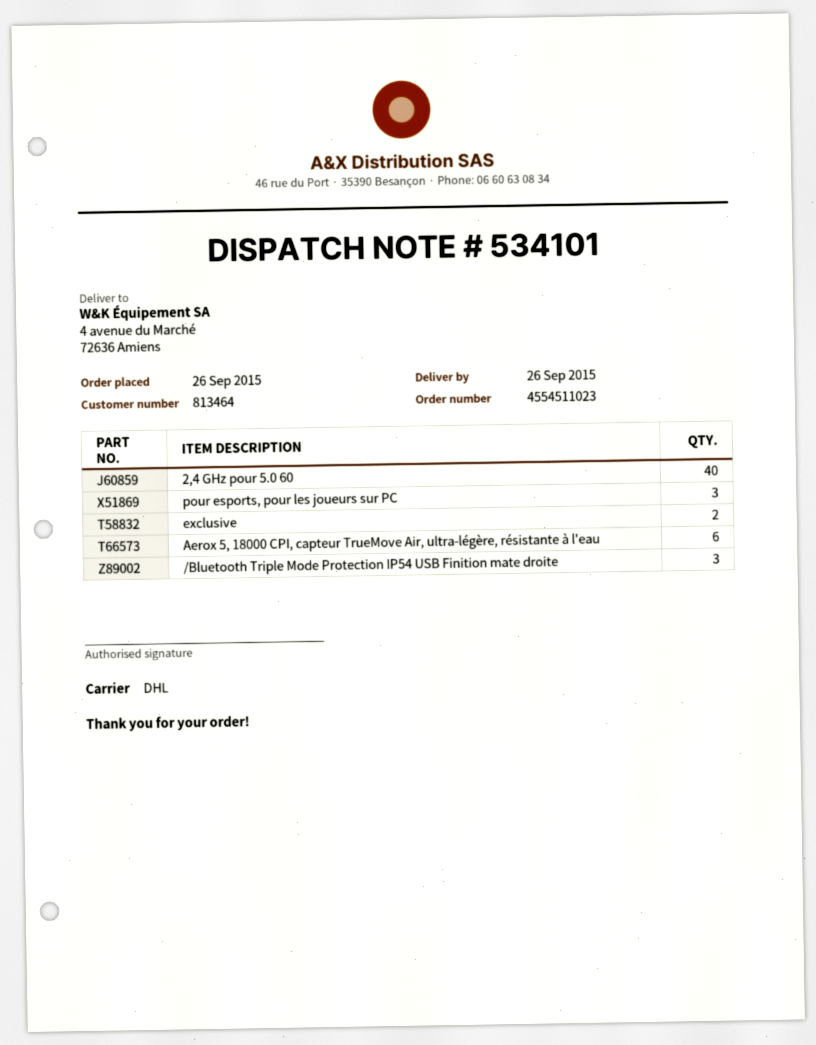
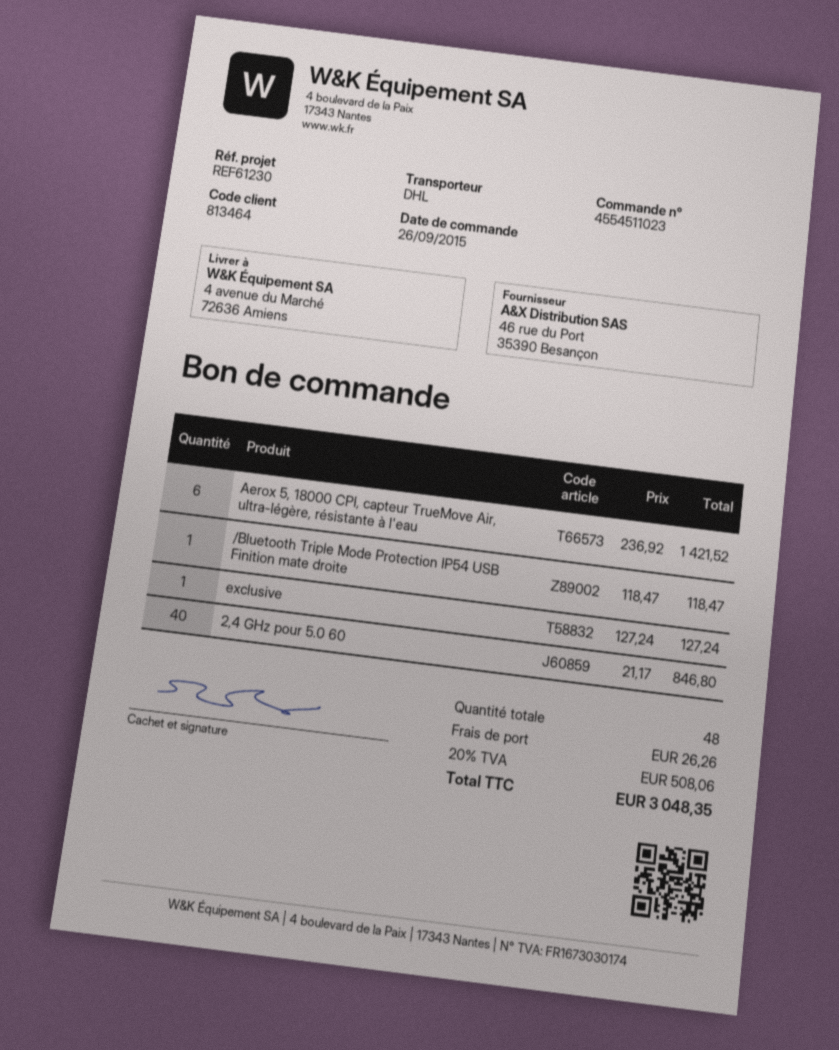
pour esports, pour les joueurs sur PC: 3 -> none
exclusive: 2 -> 1
/Bluetooth Triple Mode Protection IP54 USB Finition mate droite: 3 -> 1

